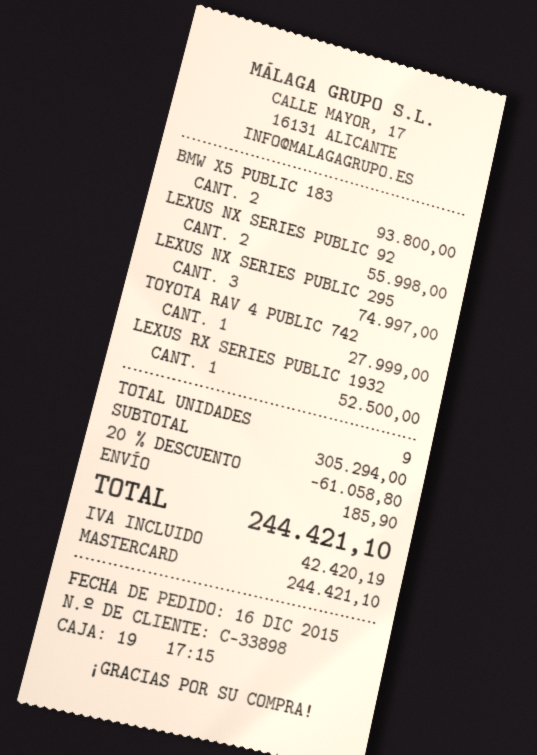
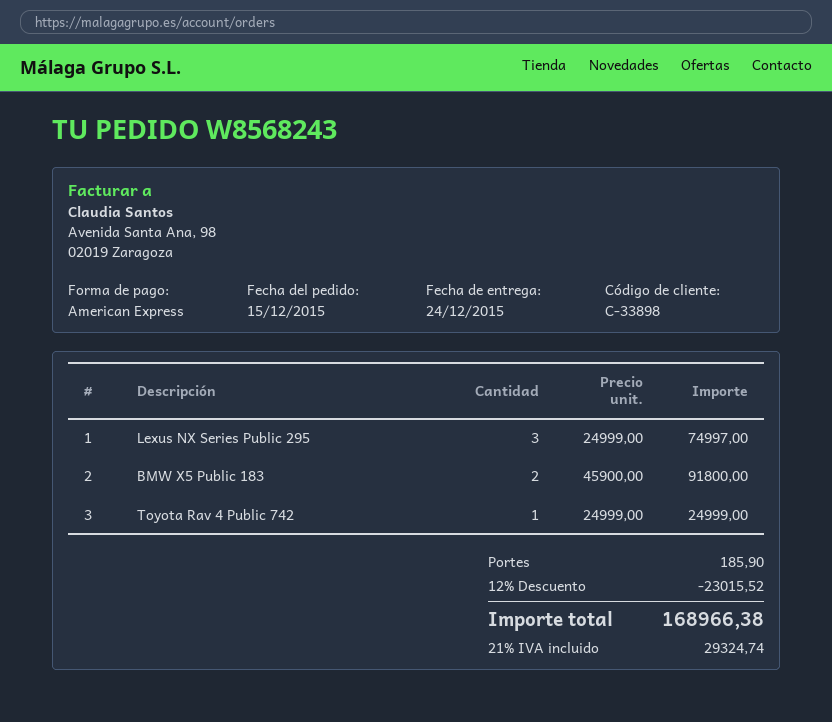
order date: 2015-12-16 -> 2015-12-15
payment method: Mastercard -> American Express
BMW X5 PUBLIC 183: 2 for 93800.00 -> 2 for 91800.00
LEXUS NX SERIES PUBLIC 92: 2 for 55998.00 -> none
TOYOTA RAV 4 PUBLIC 742: 1 for 27999.00 -> 1 for 24999.00
LEXUS RX SERIES PUBLIC 1932: 1 for 52500.00 -> none
discount: 20% = 61058.80 -> 12% = 23015.52
tax: 42420.19 -> 29324.74
total: 244421.10 -> 168966.38

